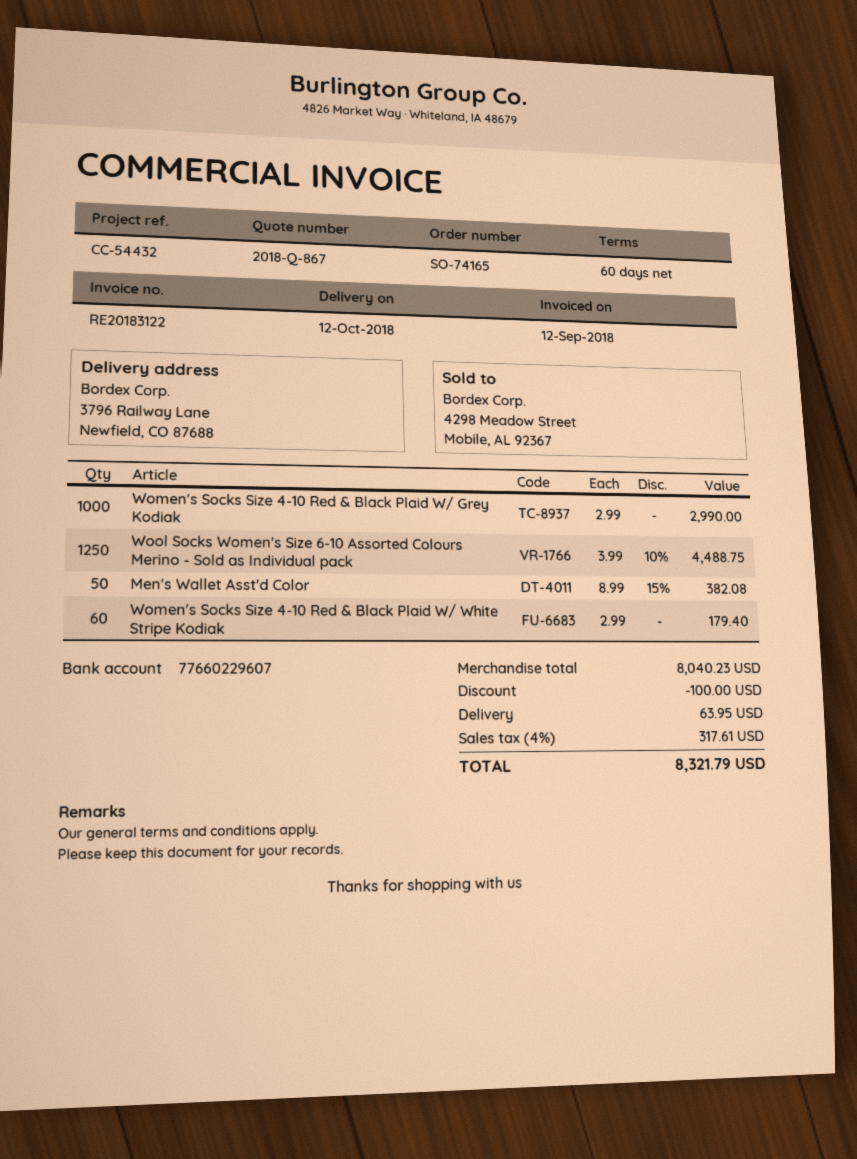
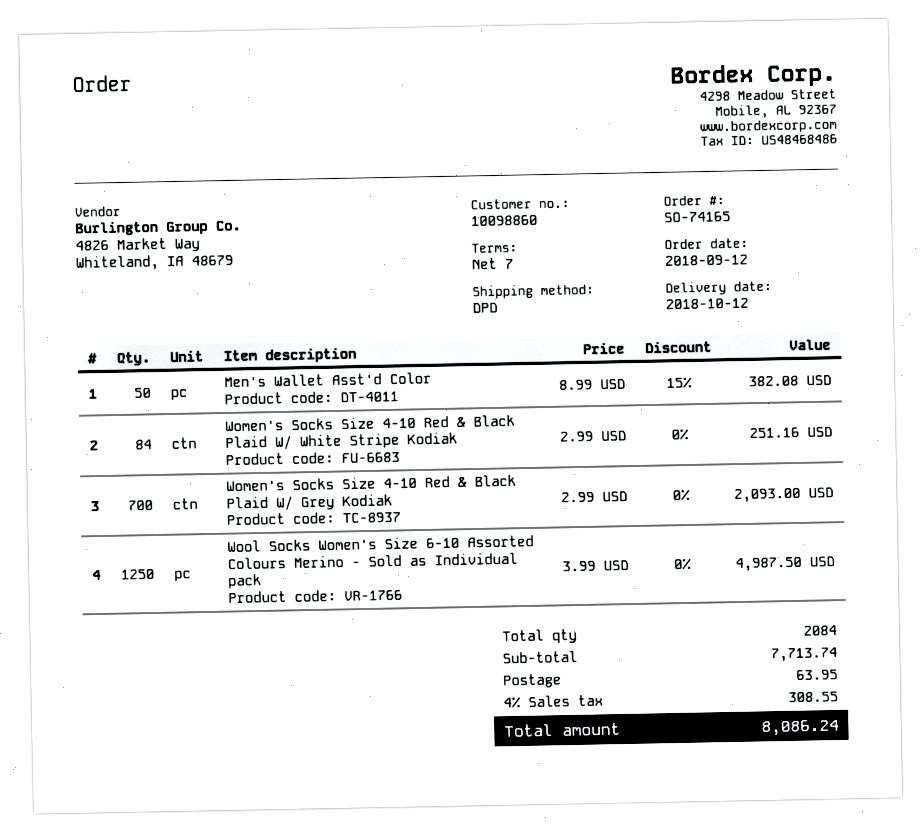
payment terms: 60 days -> 7 days
Women's Socks Size 4-10 Red & Black Plaid W/ Grey Kodiak: 1000 x 2.99 = 2990.00 -> 700 x 2.99 = 2093.00
Wool Socks Women's Size 6-10 Assorted Colours Merino - Sold as Individual pack: 1250 x 3.99 - 10% = 4488.75 -> 1250 x 3.99 = 4987.50
Women's Socks Size 4-10 Red & Black Plaid W/ White Stripe Kodiak: 60 x 2.99 = 179.40 -> 84 x 2.99 = 251.16
subtotal: 8040.23 -> 7713.74
discount: 100.00 -> none
tax: 4% = 317.61 -> 4% = 308.55
total: 8321.79 -> 8086.24

